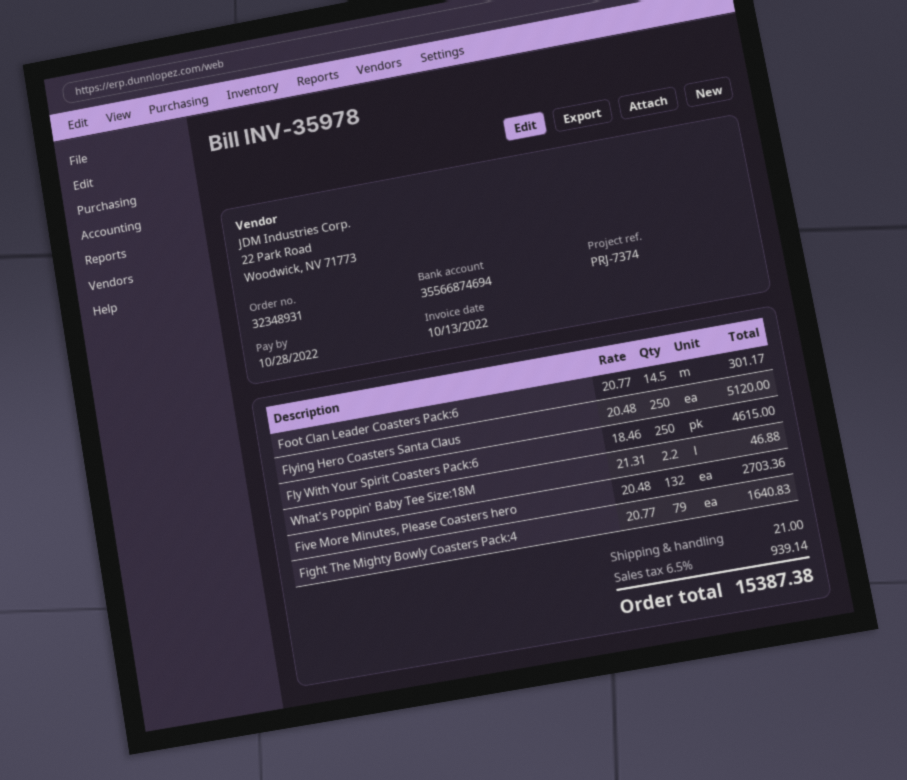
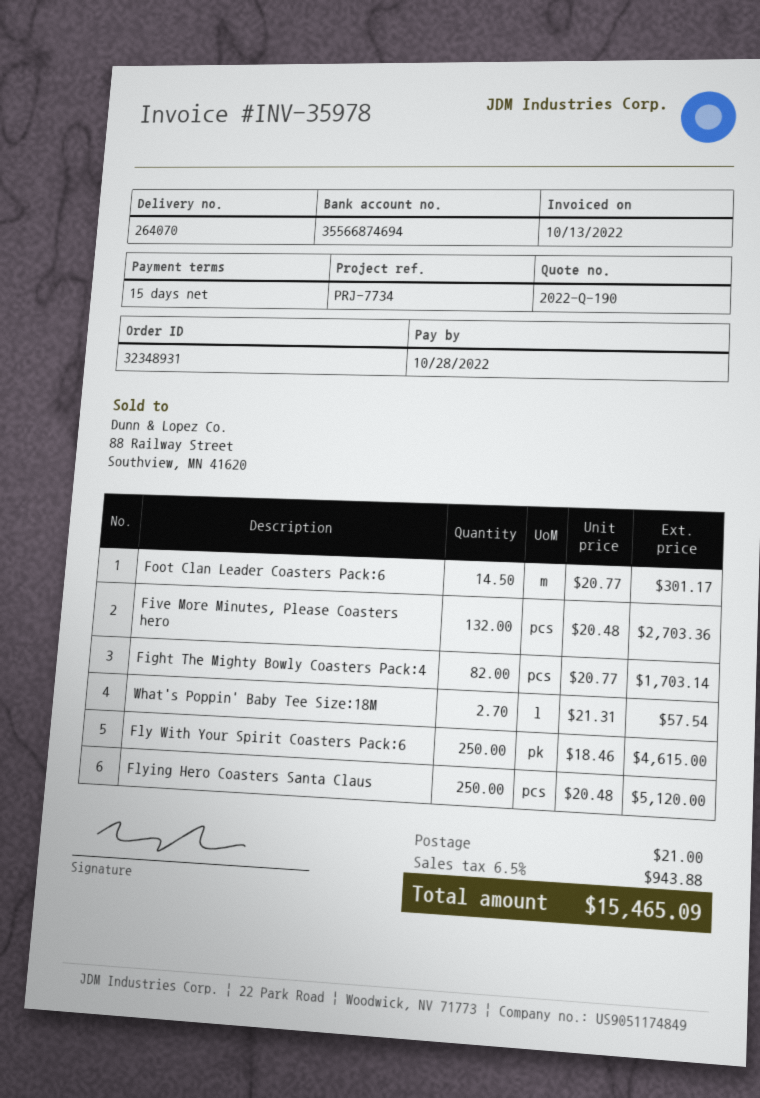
reference: PRJ-7374 -> PRJ-7734
What's Poppin' Baby Tee Size:18M: 2.2 x 21.31 = 46.88 -> 2.7 x 21.31 = 57.54
Fight The Mighty Bowly Coasters Pack:4: 79 x 20.77 = 1640.83 -> 82 x 20.77 = 1703.14
tax: 6.5% = 939.14 -> 6.5% = 943.88
total: 15387.38 -> 15465.09

